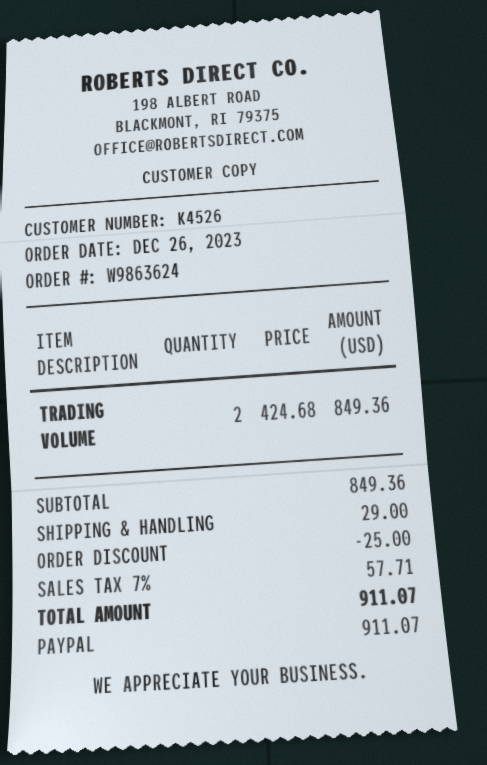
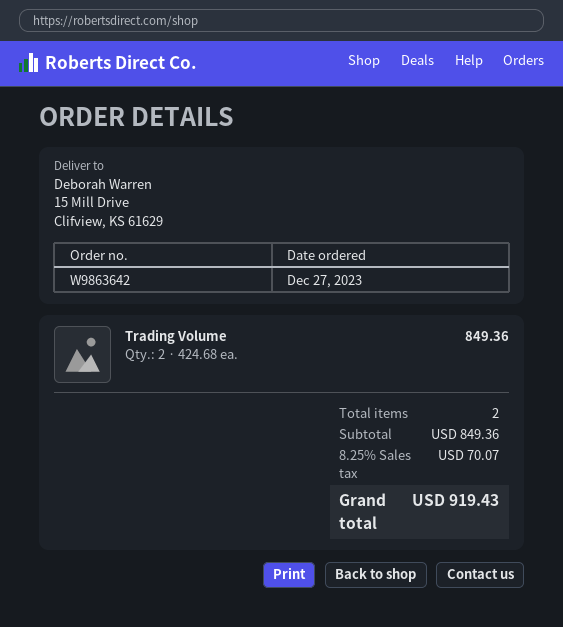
order number: W9863624 -> W9863642
order date: 2023-12-26 -> 2023-12-27
discount: 25.00 -> none
shipping: 29.00 -> none
tax: 7% = 57.71 -> 8.25% = 70.07
total: 911.07 -> 919.43

